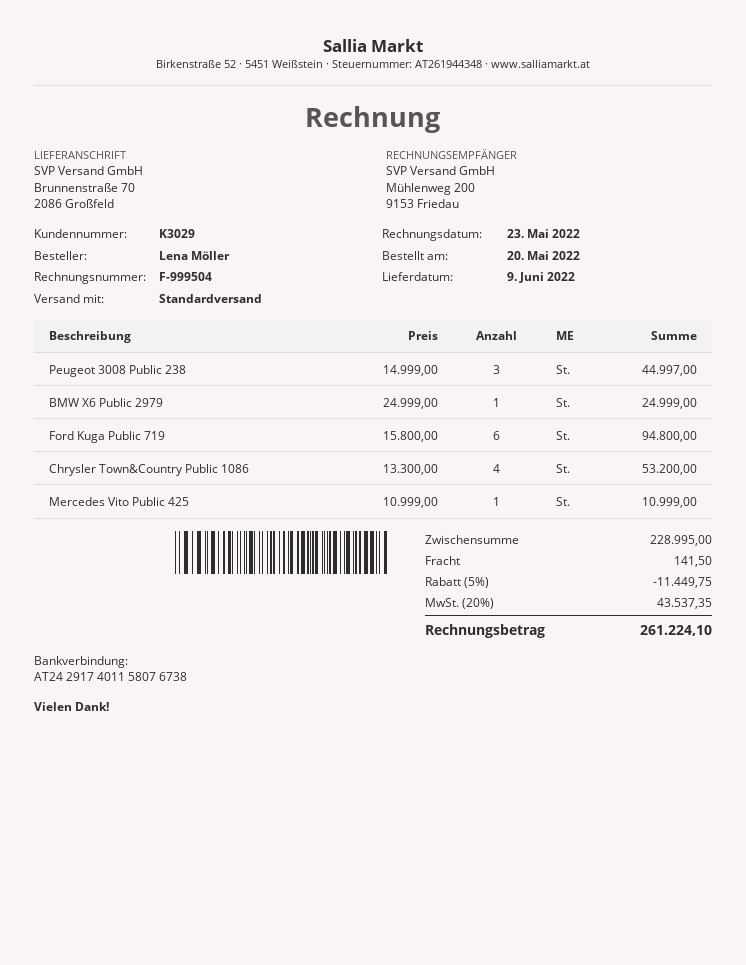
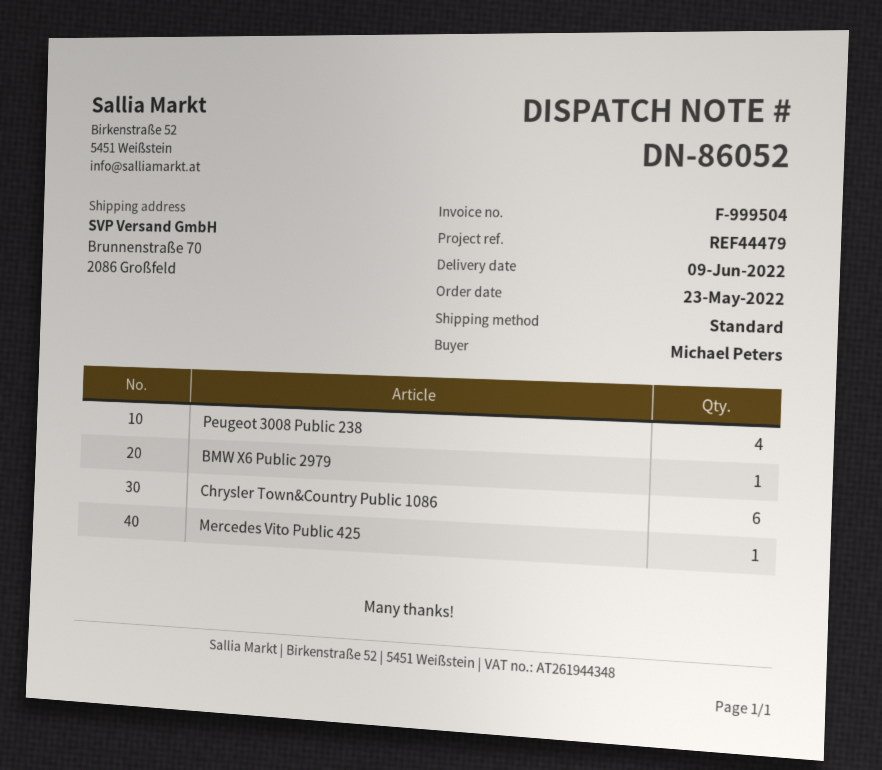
order date: 2022-05-20 -> 2022-05-23
ordered by: Lena Möller -> Michael Peters
Peugeot 3008 Public 238: 3 -> 4
Ford Kuga Public 719: 6 -> none
Chrysler Town&Country Public 1086: 4 -> 6

